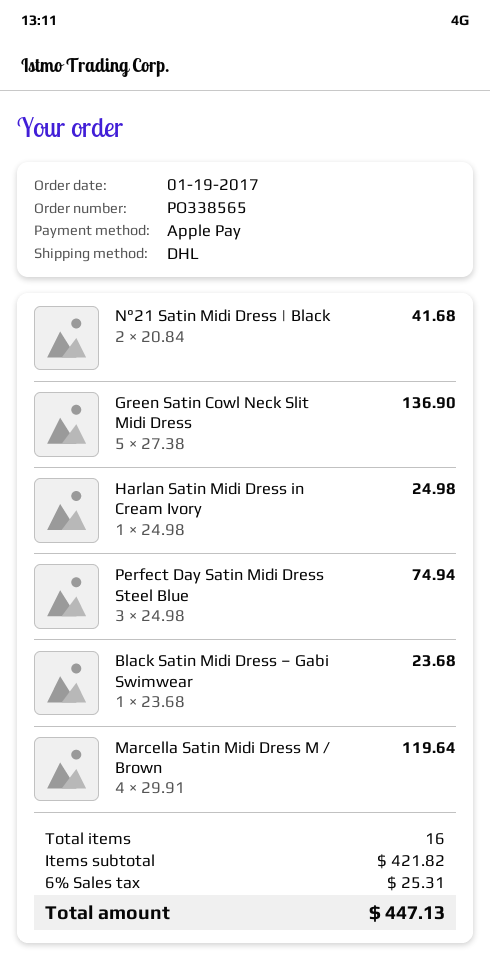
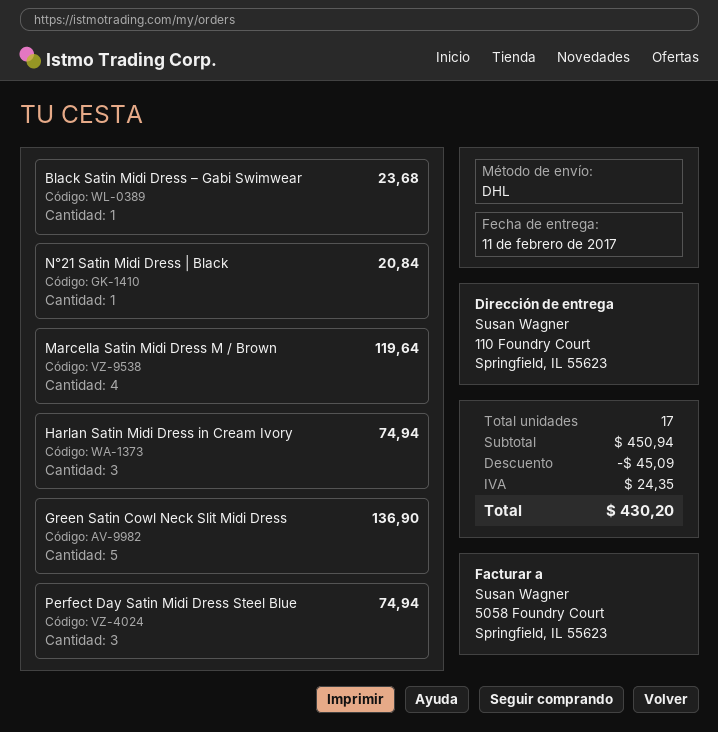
N°21 Satin Midi Dress | Black: 2 for 41.68 -> 1 for 20.84
Harlan Satin Midi Dress in Cream Ivory: 1 for 24.98 -> 3 for 74.94
total quantity: 16 -> 17
subtotal: 421.82 -> 450.94
discount: none -> 45.09
tax: 25.31 -> 24.35
total: 447.13 -> 430.20

